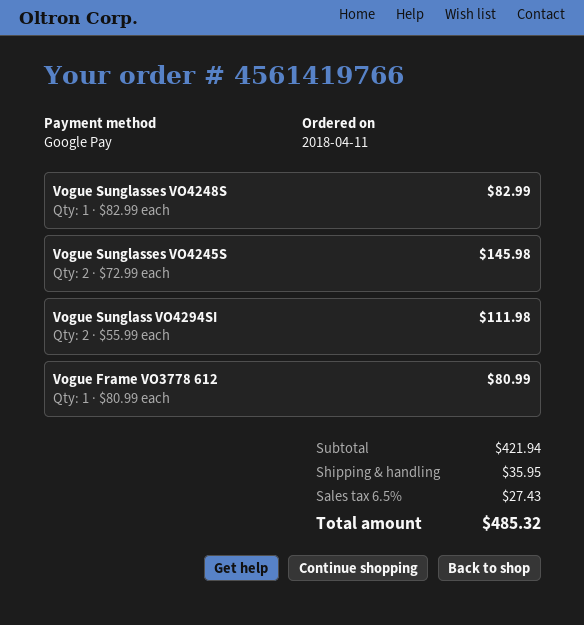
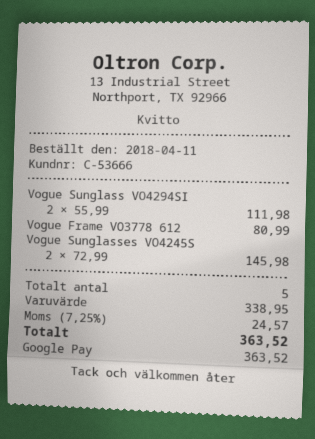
Vogue Sunglasses VO4248S: 1 x 82.99 = 82.99 -> none
subtotal: 421.94 -> 338.95
shipping: 35.95 -> none
tax: 6.5% = 27.43 -> 7.25% = 24.57
total: 485.32 -> 363.52

